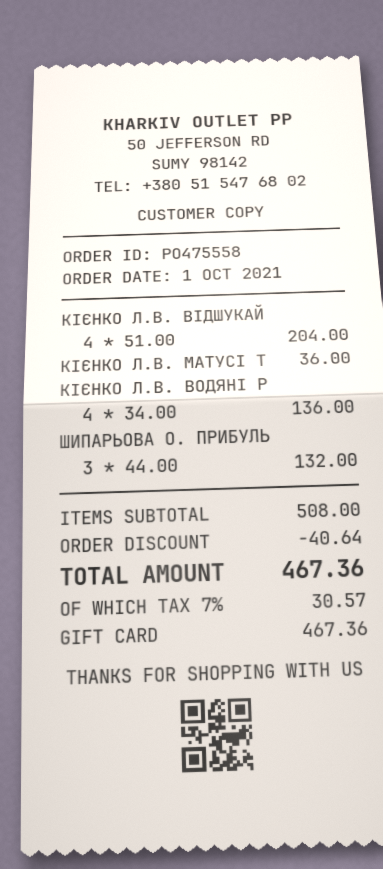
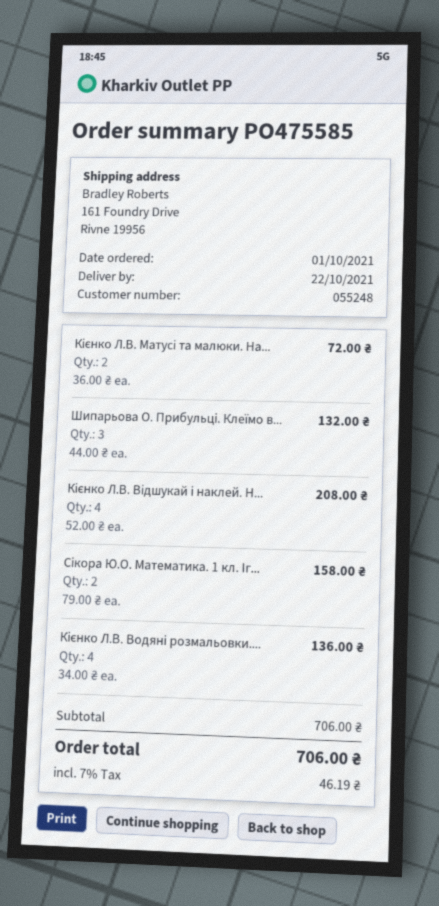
order number: PO475558 -> PO475585
КІЄНКО Л.В. ВІДШУКАЙ: 4 x 51.00 = 204.00 -> 4 x 52.00 = 208.00
КІЄНКО Л.В. МАТУСІ Т: 1 x 36.00 = 36.00 -> 2 x 36.00 = 72.00
Сікора Ю.О. Математика. 1 кл. Іг...: none -> 2 x 79.00 = 158.00
subtotal: 508.00 -> 706.00
discount: 40.64 -> none
tax: 7% = 30.57 -> 7% = 46.19
total: 467.36 -> 706.00

